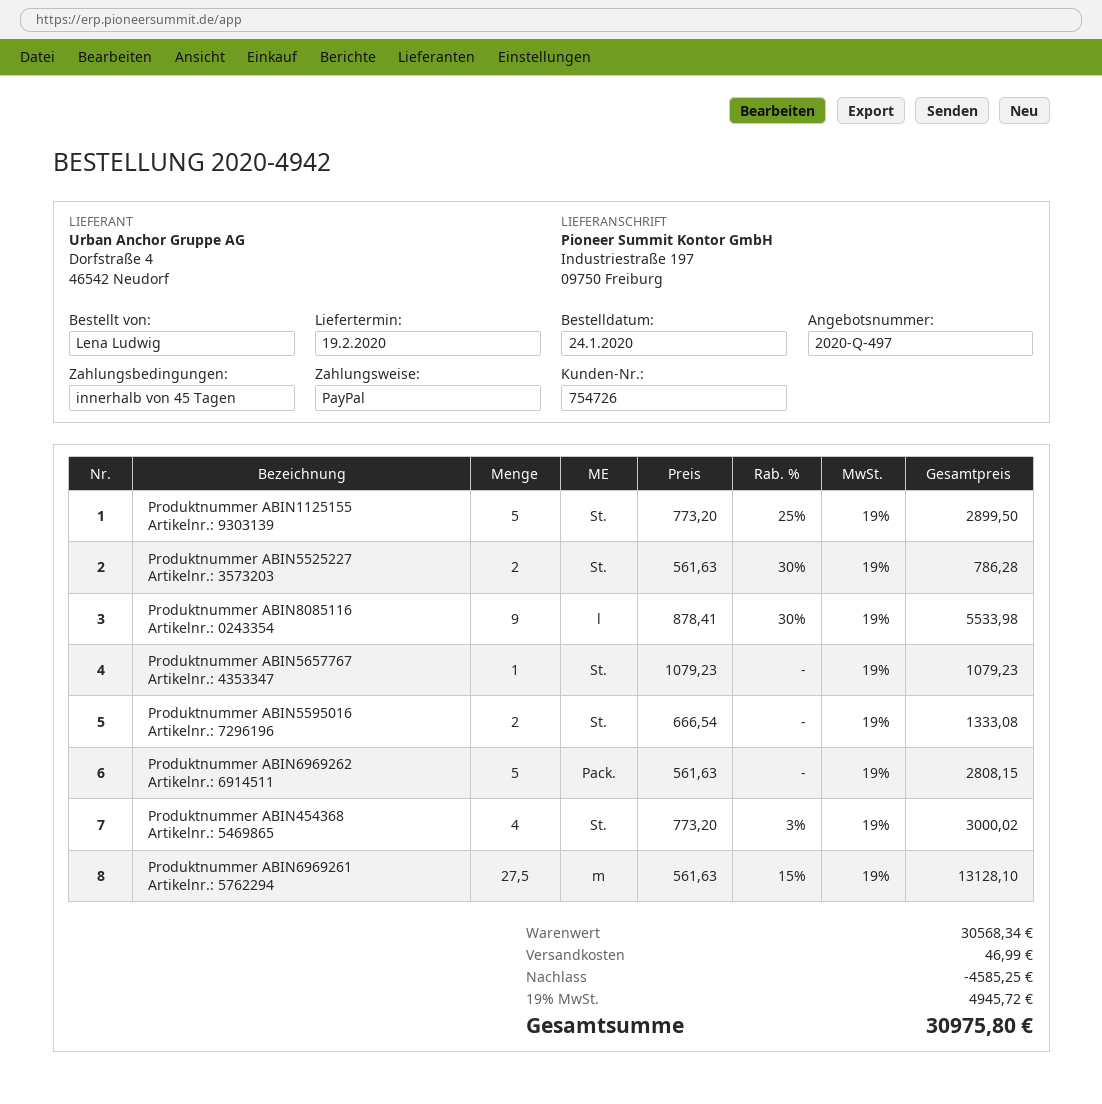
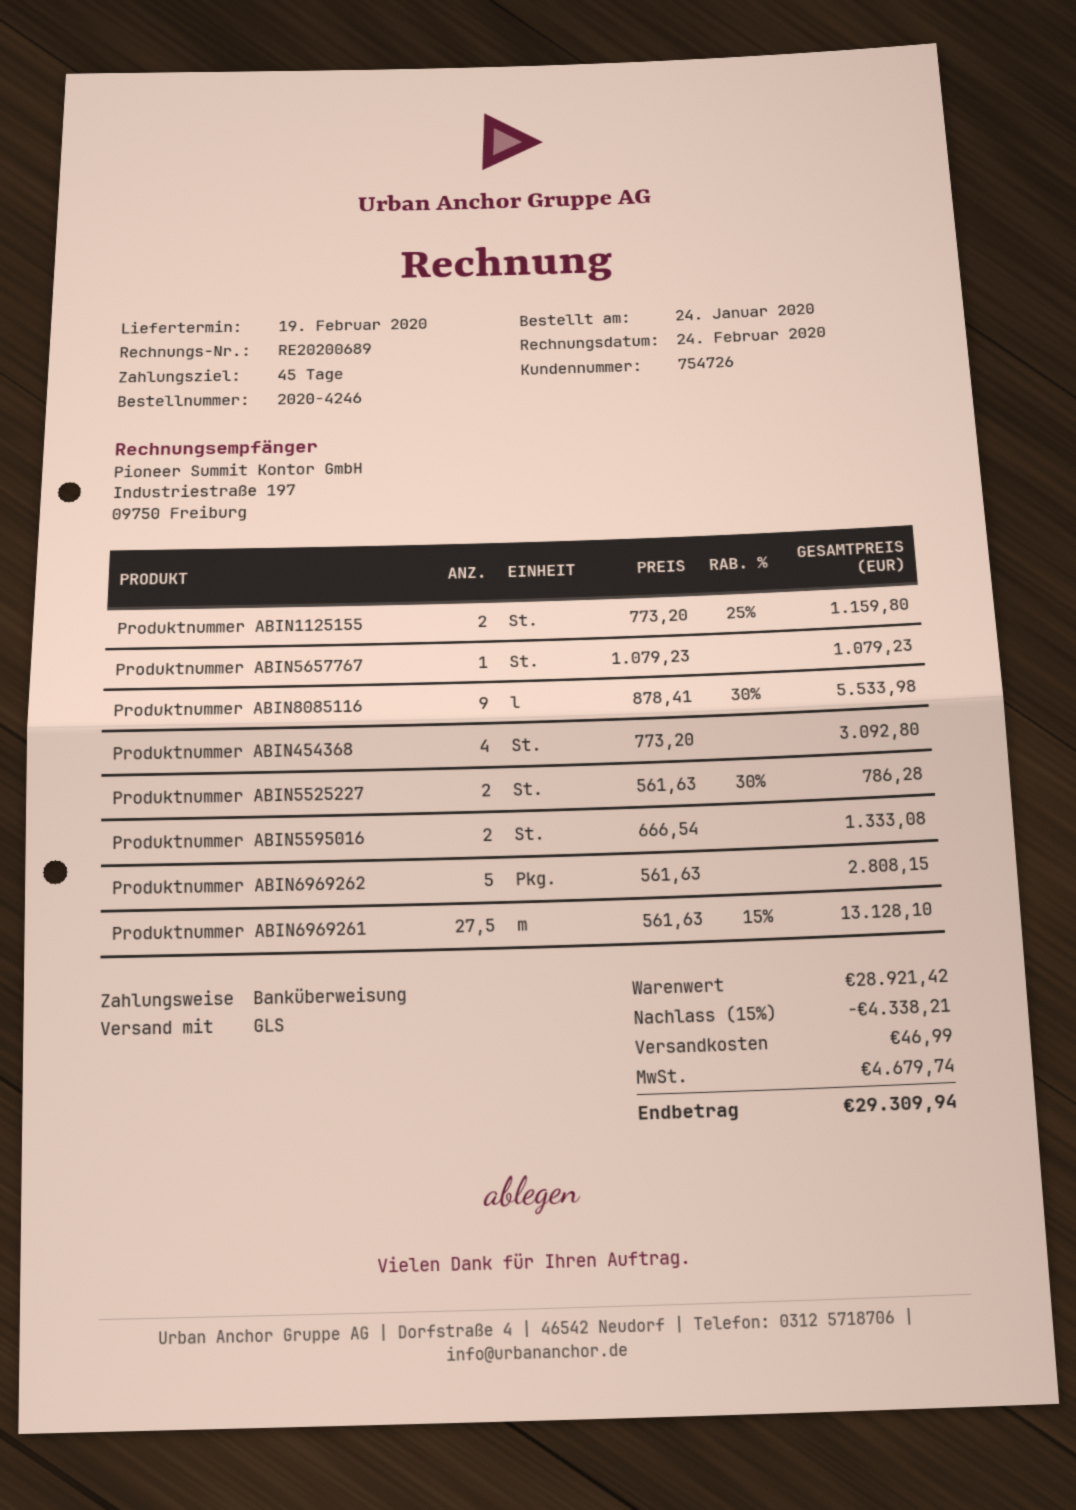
order number: 2020-4942 -> 2020-4246
payment method: PayPal -> bank transfer
Produktnummer ABIN1125155: 5 x 773.20 - 25% = 2899.50 -> 2 x 773.20 - 25% = 1159.80
Produktnummer ABIN454368: 4 x 773.20 - 3% = 3000.02 -> 4 x 773.20 = 3092.80
subtotal: 30568.34 -> 28921.42
discount: 4585.25 -> 4338.21
tax: 4945.72 -> 4679.74
total: 30975.80 -> 29309.94

